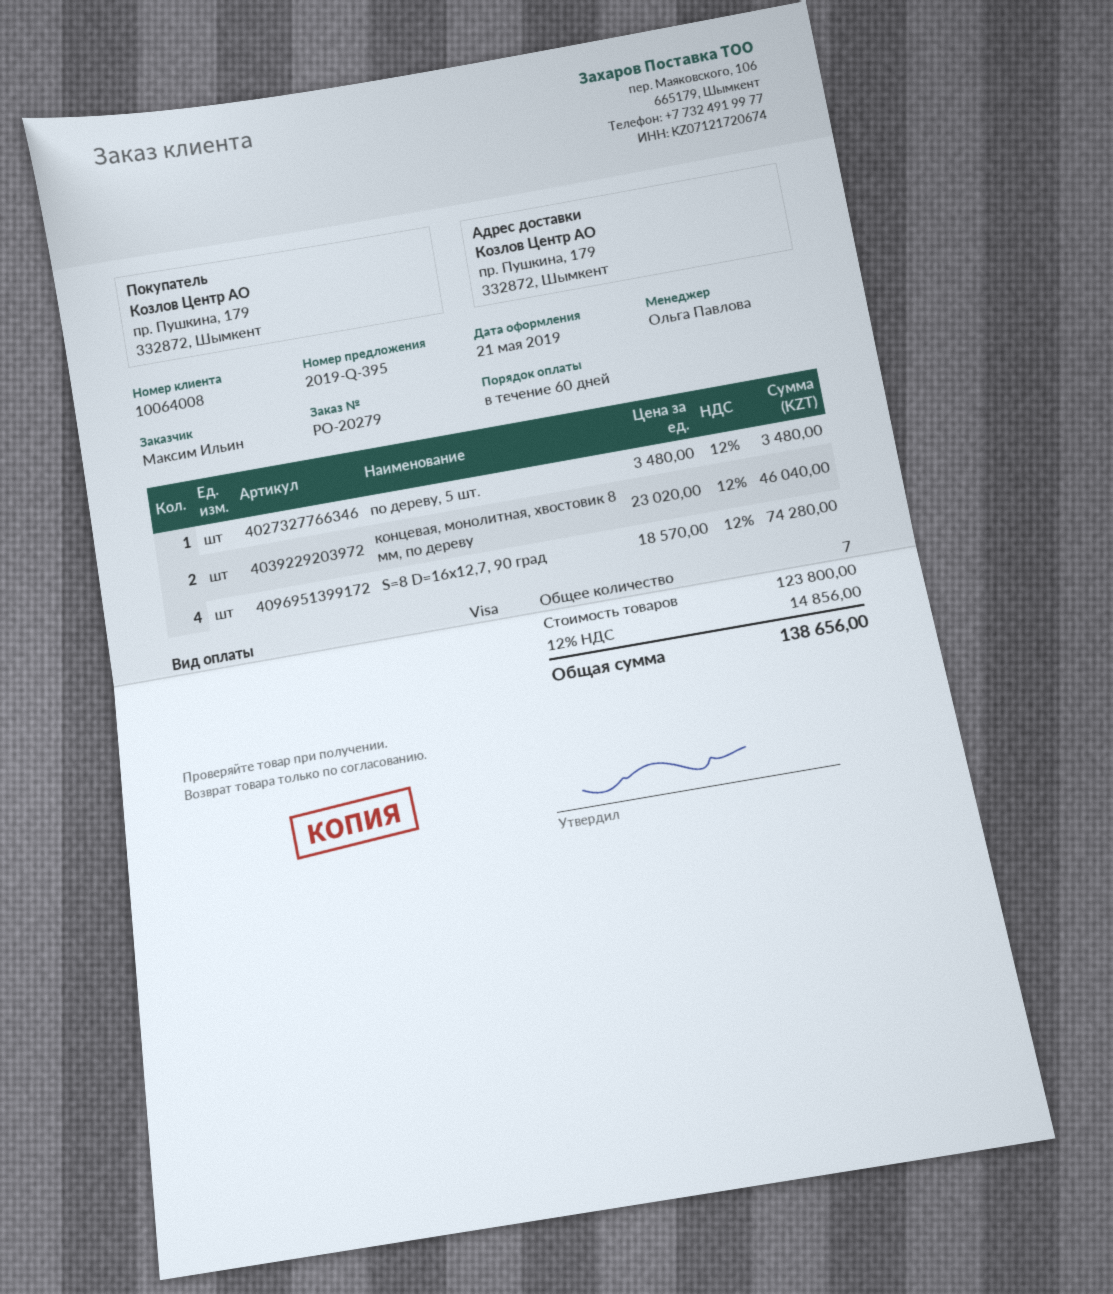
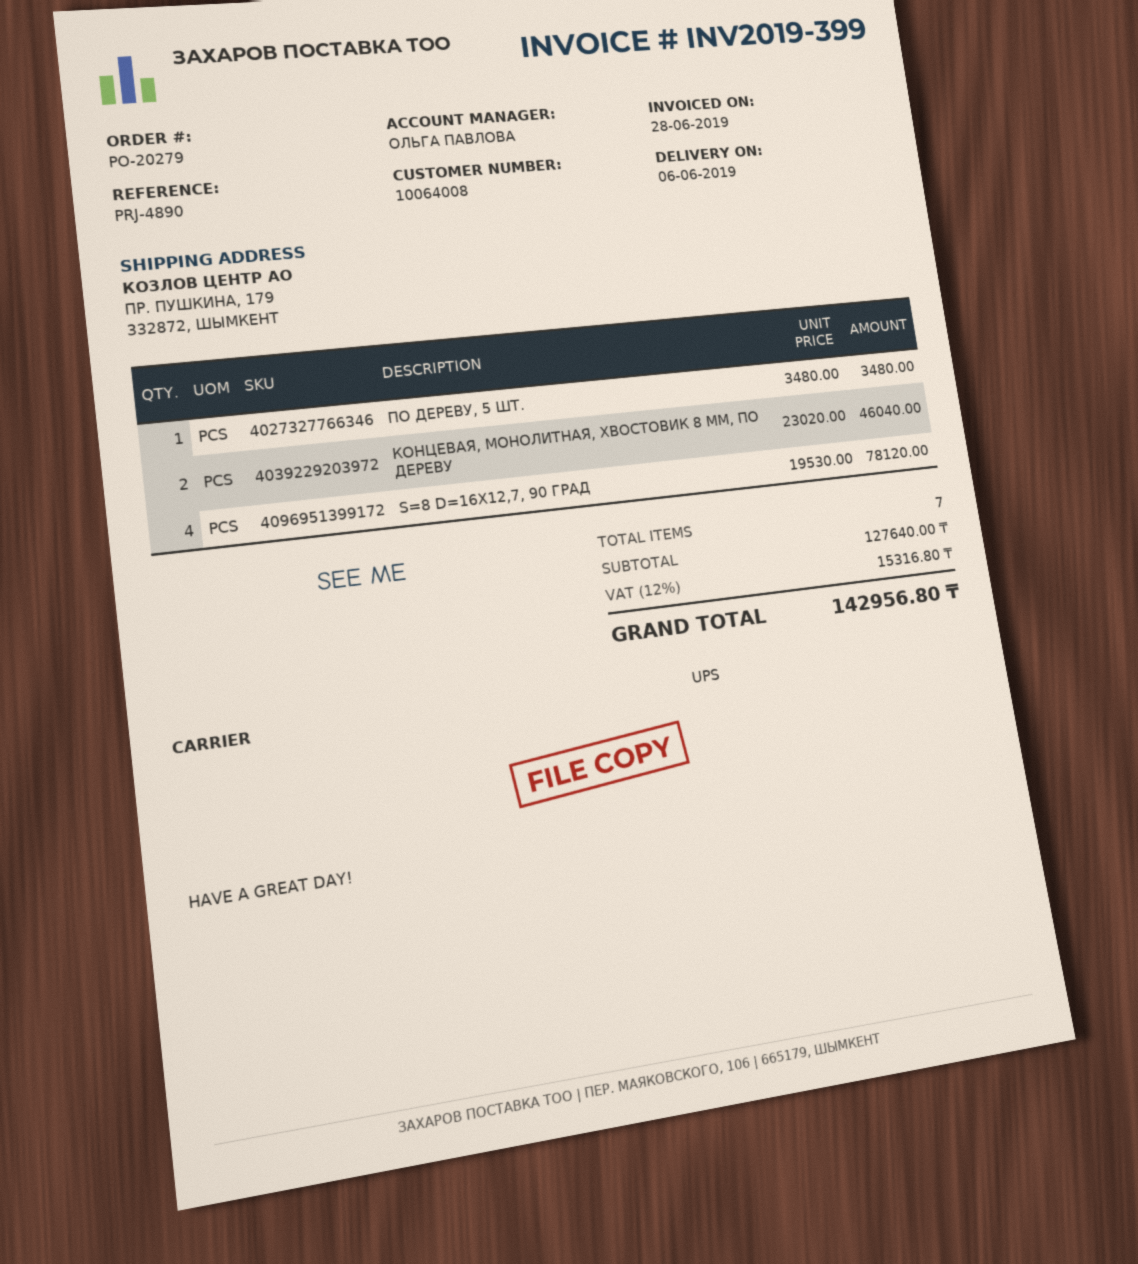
S=8 D=16x12,7, 90 град: 4 x 18570.00 = 74280.00 -> 4 x 19530.00 = 78120.00
subtotal: 123800.00 -> 127640.00
tax: 12% = 14856.00 -> 12% = 15316.80
total: 138656.00 -> 142956.80

